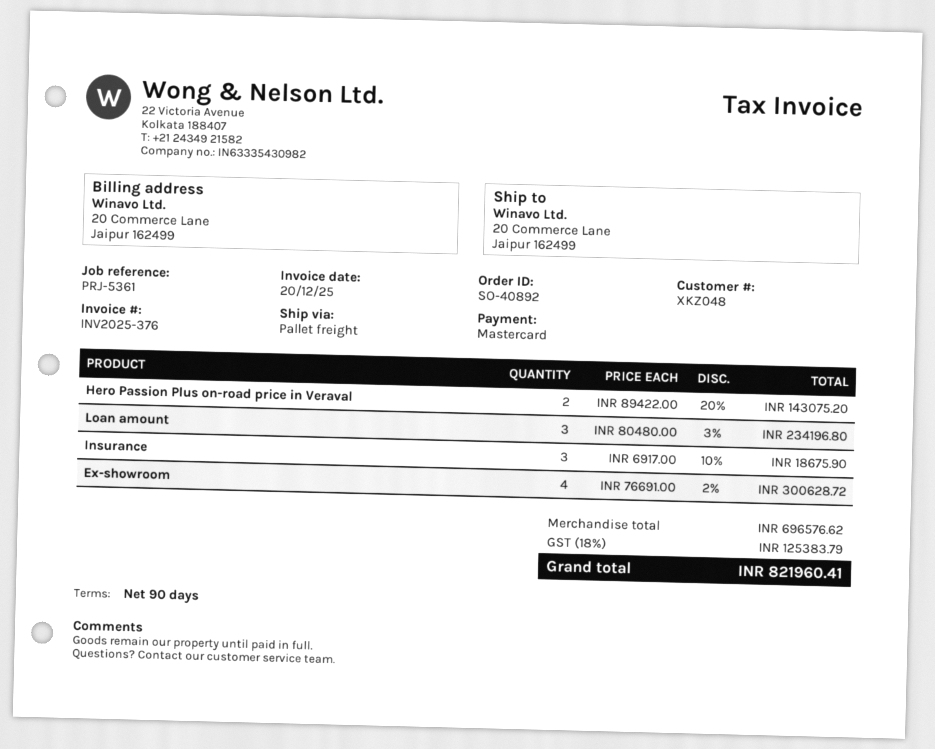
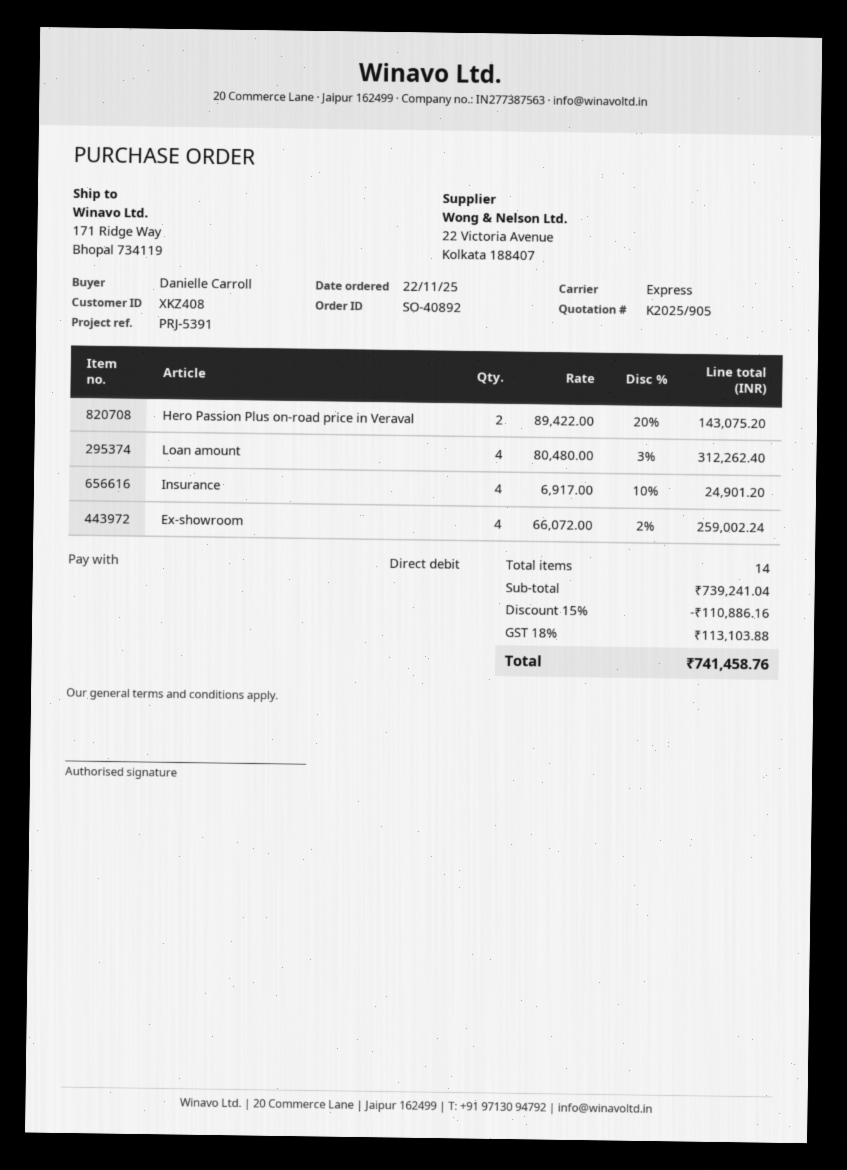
customer number: XKZ048 -> XKZ408
reference: PRJ-5361 -> PRJ-5391
payment method: Mastercard -> direct debit
shipping method: pallet freight -> express
ship to: 20 Commerce Lane, Jaipur 162499 -> 171 Ridge Way, Bhopal 734119
Loan amount: 3 x 80480.00 - 3% = 234196.80 -> 4 x 80480.00 - 3% = 312262.40
Insurance: 3 x 6917.00 - 10% = 18675.90 -> 4 x 6917.00 - 10% = 24901.20
Ex-showroom: 4 x 76691.00 - 2% = 300628.72 -> 4 x 66072.00 - 2% = 259002.24
subtotal: 696576.62 -> 739241.04
discount: none -> 15% = 110886.16
tax: 18% = 125383.79 -> 18% = 113103.88
total: 821960.41 -> 741458.76

